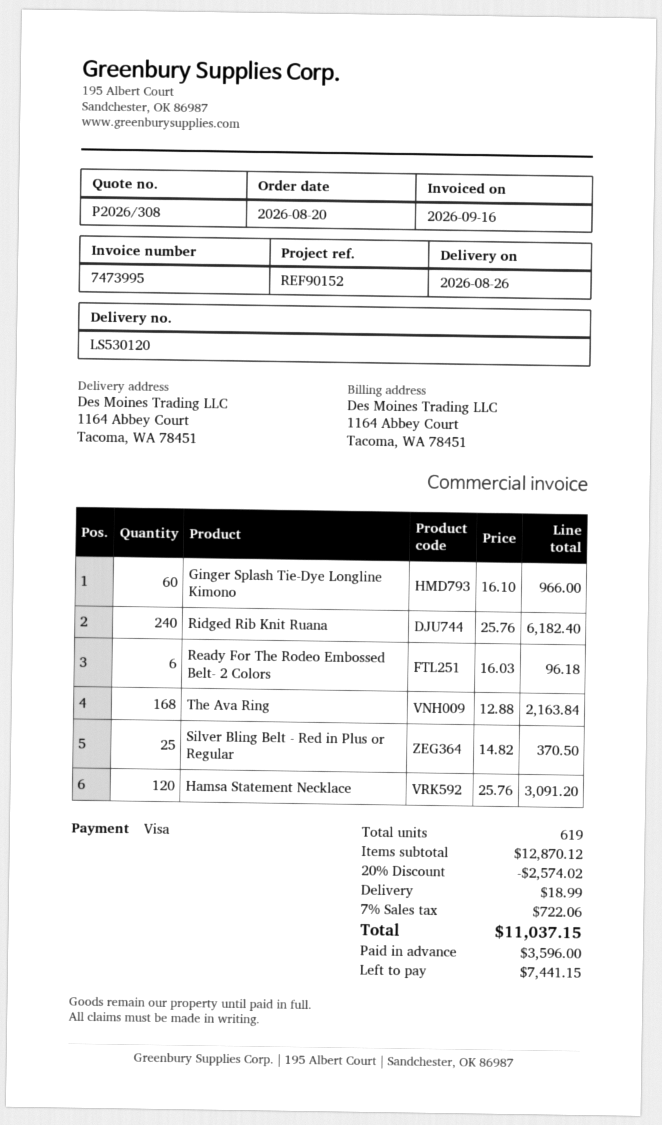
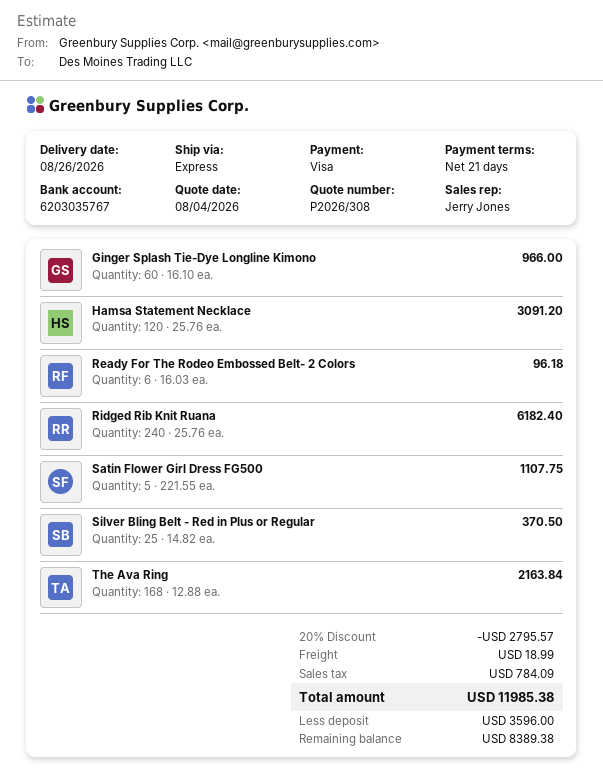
Satin Flower Girl Dress FG500: none -> 5 x 221.55 = 1107.75
discount: 20% = 2574.02 -> 20% = 2795.57
tax: 722.06 -> 784.09
total: 11037.15 -> 11985.38
balance: 7441.15 -> 8389.38

